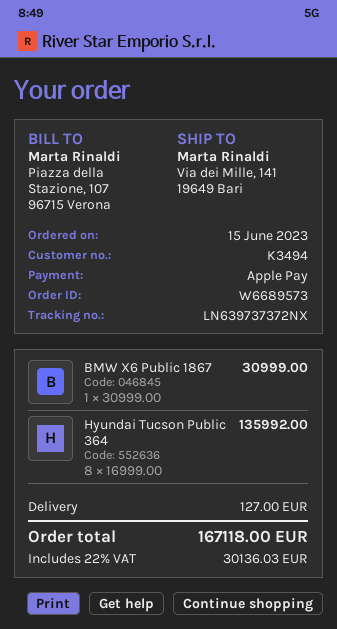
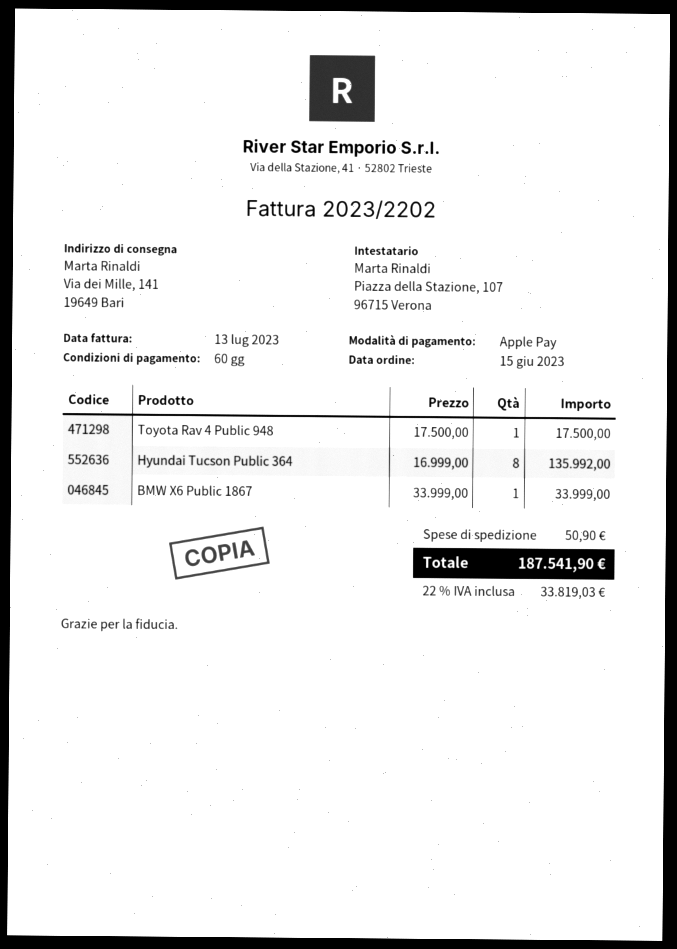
BMW X6 Public 1867: 1 x 30999.00 = 30999.00 -> 1 x 33999.00 = 33999.00
Toyota Rav 4 Public 948: none -> 1 x 17500.00 = 17500.00
shipping: 127.00 -> 50.90
tax: 22% = 30136.03 -> 22% = 33819.03
total: 167118.00 -> 187541.90

